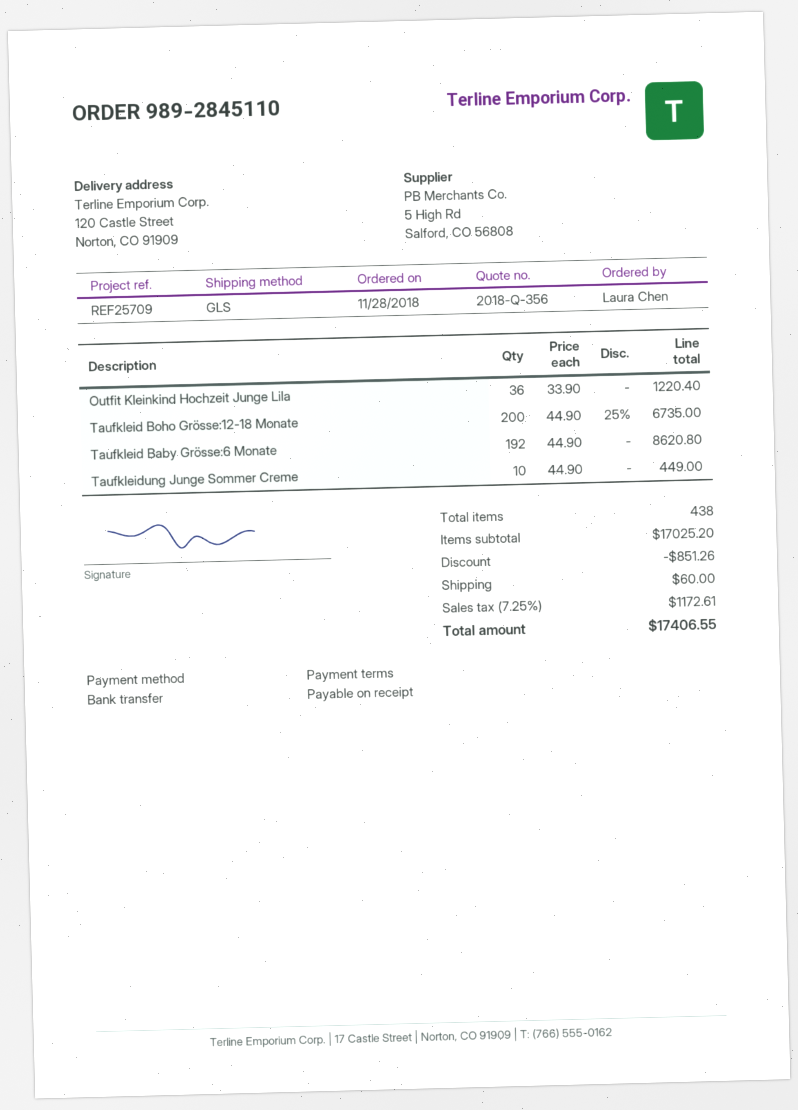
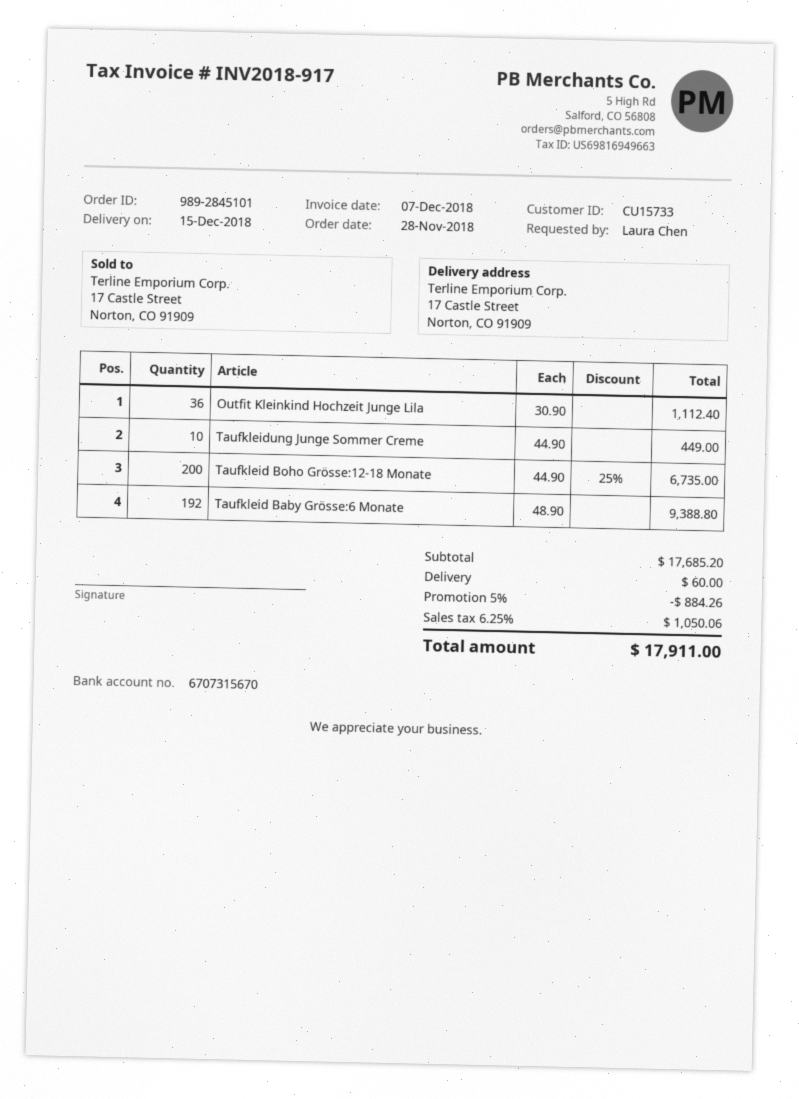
order number: 989-2845110 -> 989-2845101
ship to: 120 Castle Street, Norton, CO 91909 -> 17 Castle Street, Norton, CO 91909
Outfit Kleinkind Hochzeit Junge Lila: 36 x 33.90 = 1220.40 -> 36 x 30.90 = 1112.40
Taufkleid Baby Grösse:6 Monate: 192 x 44.90 = 8620.80 -> 192 x 48.90 = 9388.80
subtotal: 17025.20 -> 17685.20
discount: 851.26 -> 884.26
tax: 7.25% = 1172.61 -> 6.25% = 1050.06
total: 17406.55 -> 17911.00

